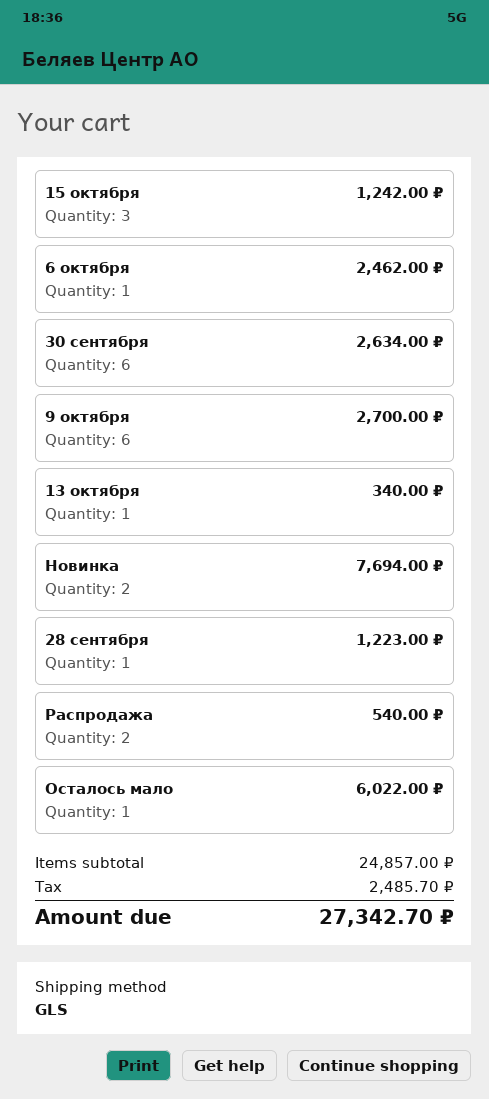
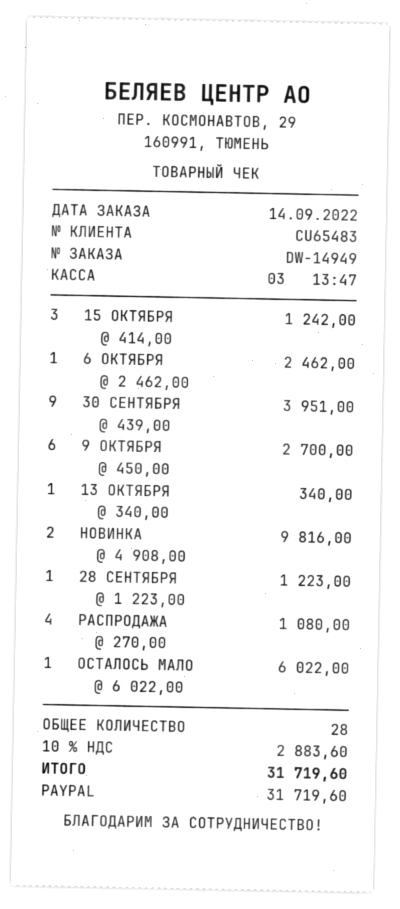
30 сентября: 6 for 2634.00 -> 9 for 3951.00
Новинка: 2 for 7694.00 -> 2 for 9816.00
Распродажа: 2 for 540.00 -> 4 for 1080.00
tax: 2485.70 -> 2883.60
total: 27342.70 -> 31719.60

